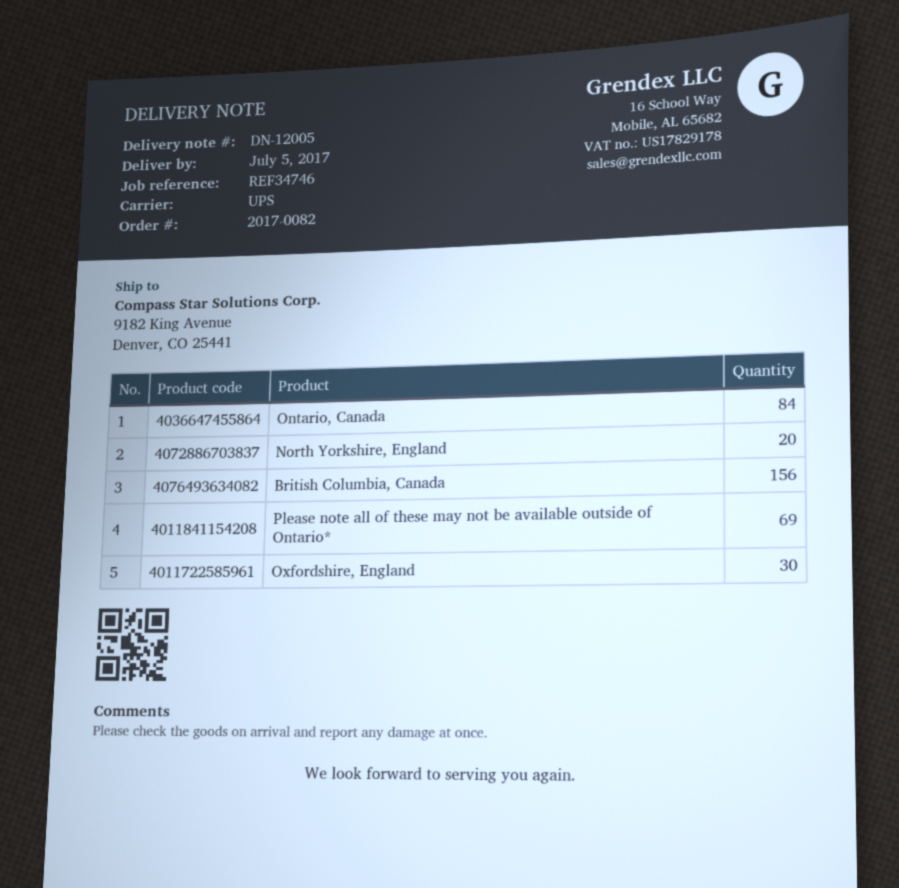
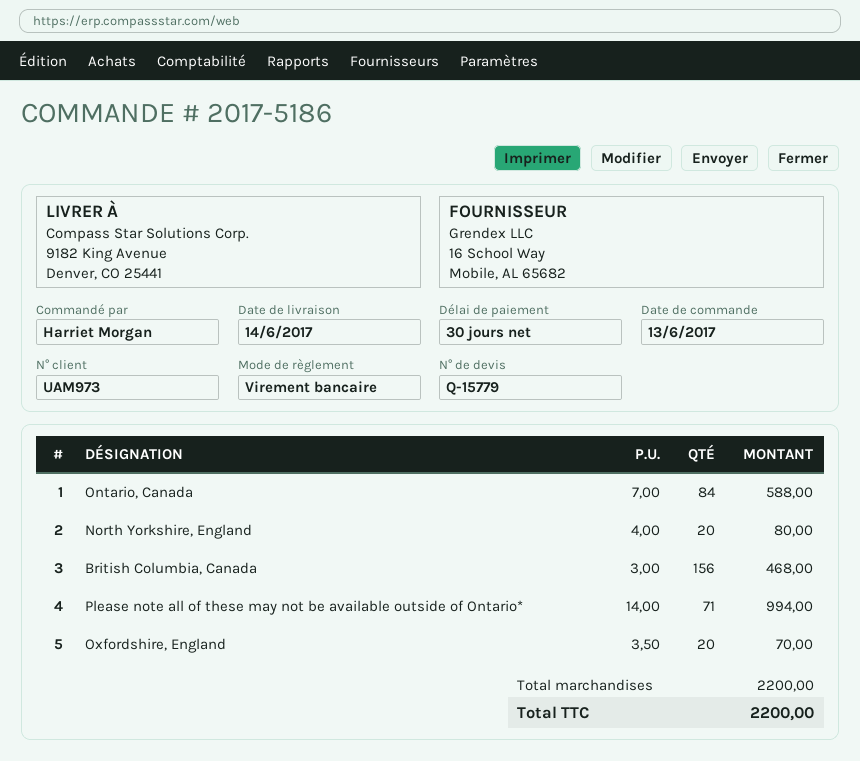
order number: 2017-0082 -> 2017-5186
delivery date: 2017-07-05 -> 2017-06-14
Please note all of these may not be available outside of Ontario*: 69 -> 71
Oxfordshire, England: 30 -> 20

